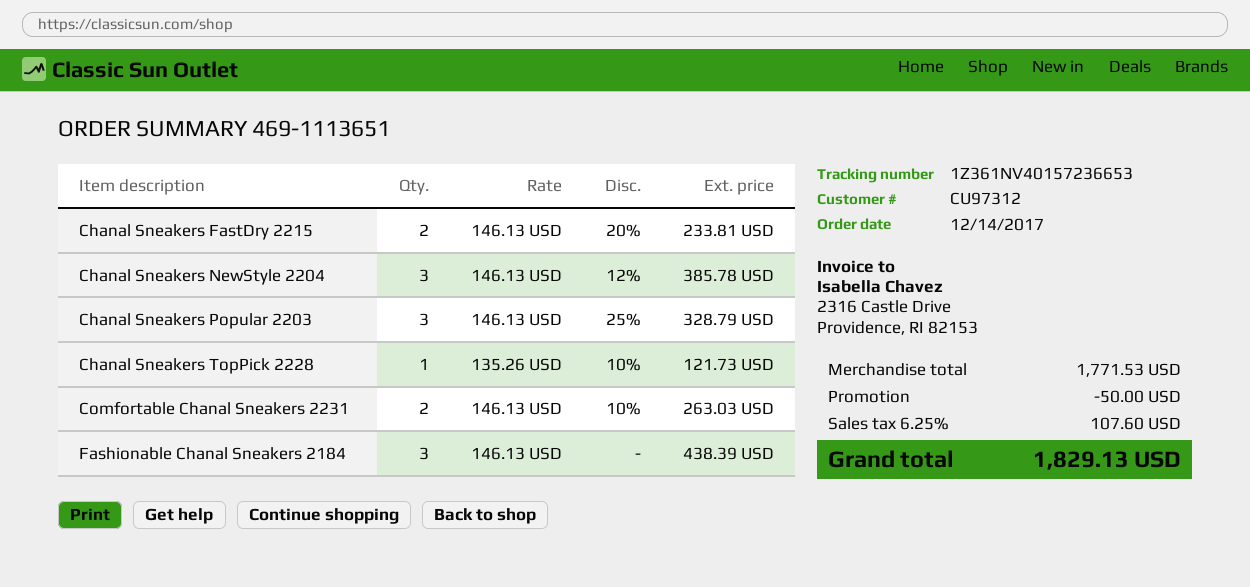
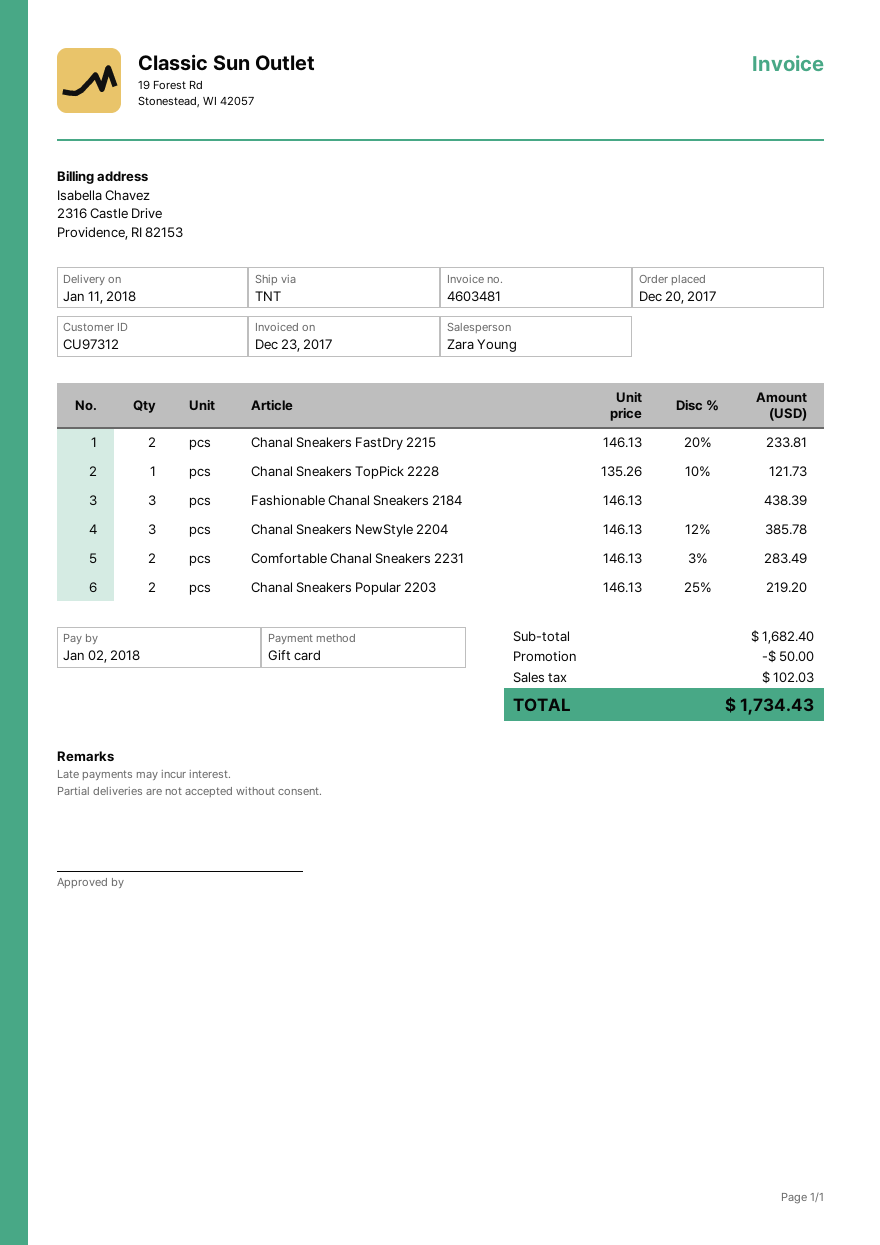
order date: 2017-12-14 -> 2017-12-20
Chanal Sneakers Popular 2203: 3 x 146.13 - 25% = 328.79 -> 2 x 146.13 - 25% = 219.20
Comfortable Chanal Sneakers 2231: 2 x 146.13 - 10% = 263.03 -> 2 x 146.13 - 3% = 283.49
subtotal: 1771.53 -> 1682.40
tax: 107.60 -> 102.03
total: 1829.13 -> 1734.43

